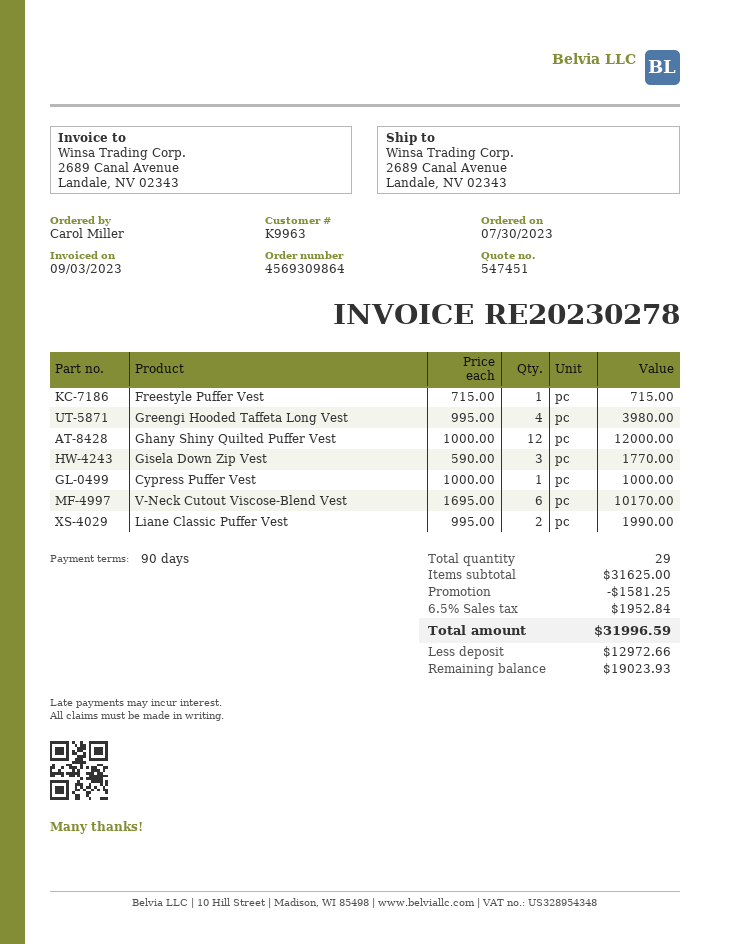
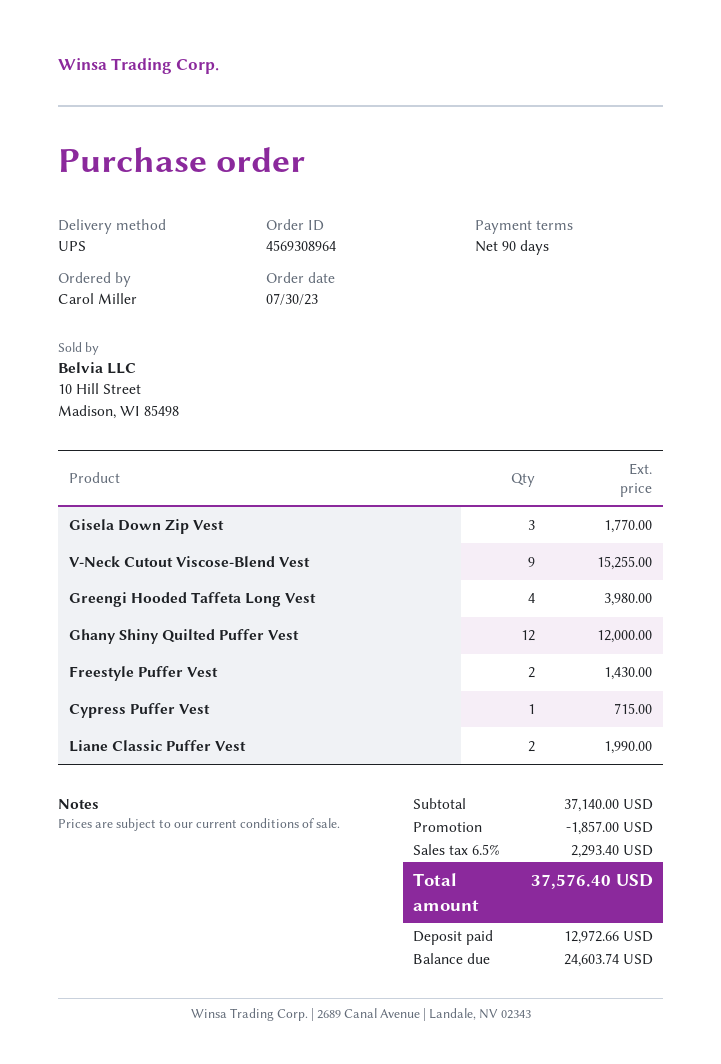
order number: 4569309864 -> 4569308964
Freestyle Puffer Vest: 1 for 715.00 -> 2 for 1430.00
Cypress Puffer Vest: 1 for 1000.00 -> 1 for 715.00
V-Neck Cutout Viscose-Blend Vest: 6 for 10170.00 -> 9 for 15255.00
subtotal: 31625.00 -> 37140.00
discount: 1581.25 -> 1857.00
tax: 6.5% = 1952.84 -> 6.5% = 2293.40
total: 31996.59 -> 37576.40
balance: 19023.93 -> 24603.74

